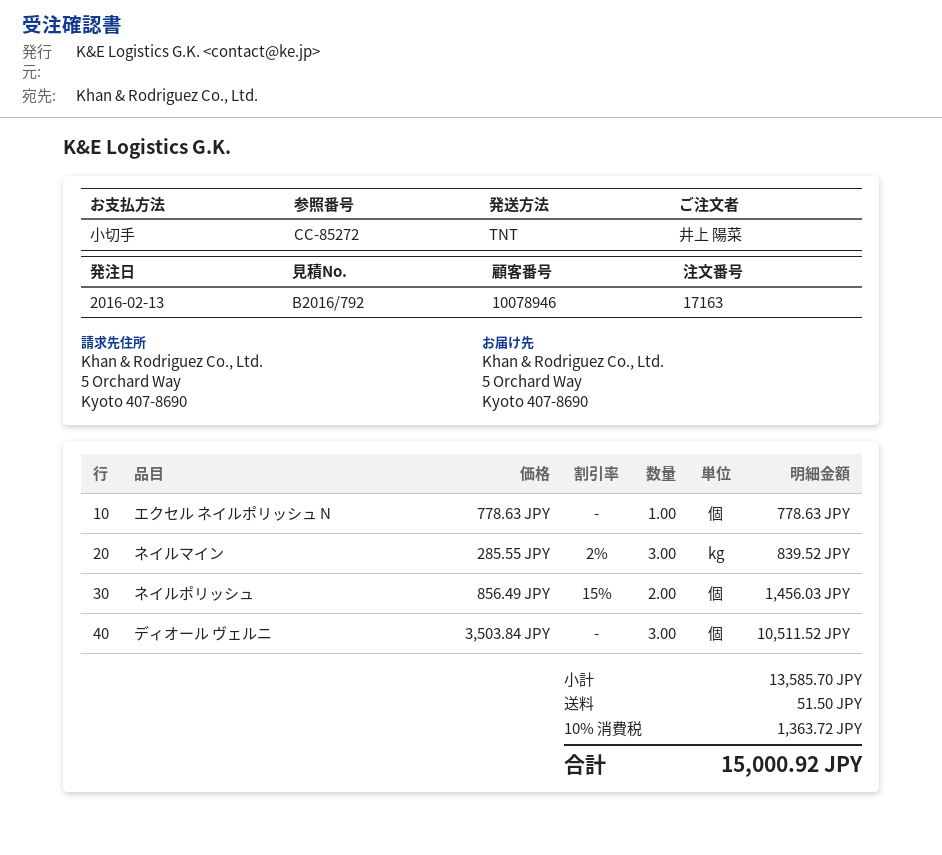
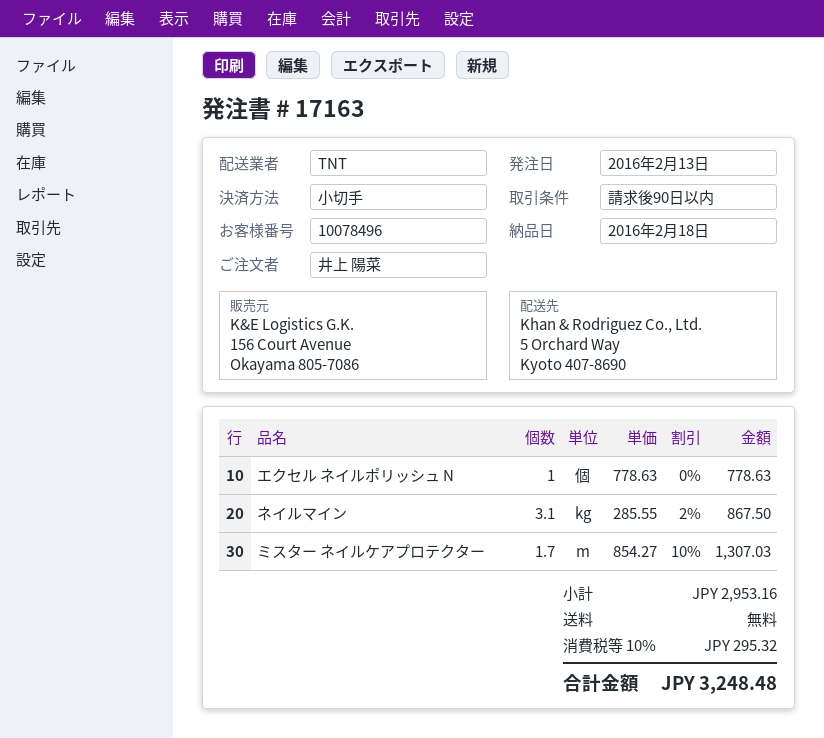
customer number: 10078946 -> 10078496
ネイルマイン: 3 x 285.55 - 2% = 839.52 -> 3.1 x 285.55 - 2% = 867.50
ネイルポリッシュ: 2 x 856.49 - 15% = 1456.03 -> none
ディオール ヴェルニ: 3 x 3503.84 = 10511.52 -> none
ミスター ネイルケアプロテクター: none -> 1.7 x 854.27 - 10% = 1307.03
subtotal: 13585.70 -> 2953.16
shipping: 51.50 -> 0.00
tax: 10% = 1363.72 -> 10% = 295.32
total: 15000.92 -> 3248.48

